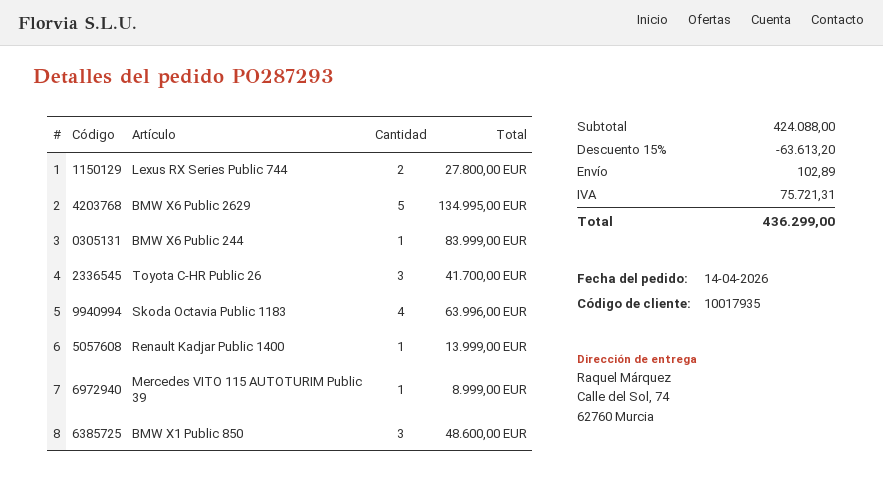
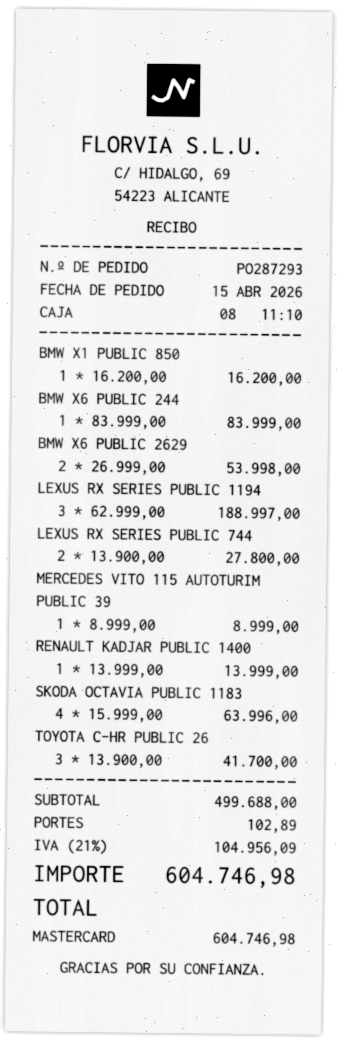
order date: 2026-04-14 -> 2026-04-15
BMW X6 Public 2629: 5 for 134995.00 -> 2 for 53998.00
BMW X1 Public 850: 3 for 48600.00 -> 1 for 16200.00
LEXUS RX SERIES PUBLIC 1194: none -> 3 for 188997.00
subtotal: 424088.00 -> 499688.00
discount: 15% = 63613.20 -> none
tax: 75721.31 -> 104956.09
total: 436299.00 -> 604746.98

